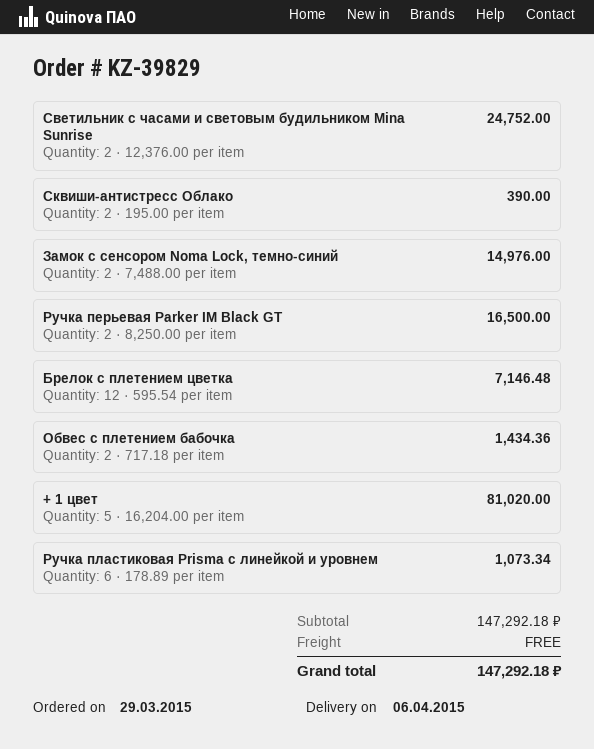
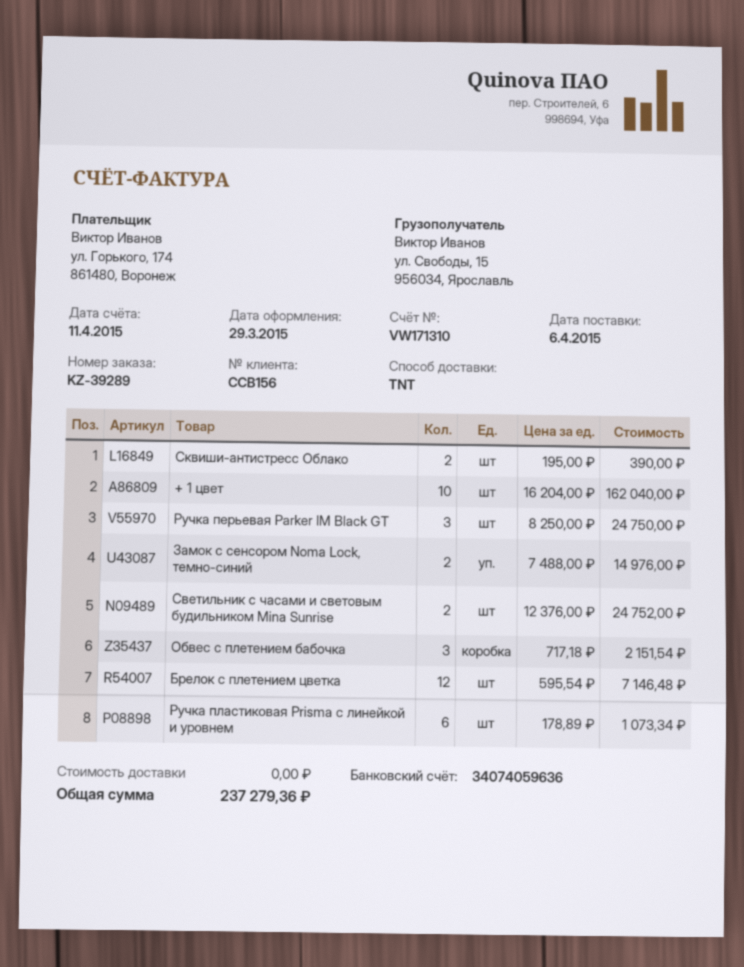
order number: KZ-39829 -> KZ-39289
Ручка перьевая Parker IM Black GT: 2 x 8250.00 = 16500.00 -> 3 x 8250.00 = 24750.00
Обвес с плетением бабочка: 2 x 717.18 = 1434.36 -> 3 x 717.18 = 2151.54
+ 1 цвет: 5 x 16204.00 = 81020.00 -> 10 x 16204.00 = 162040.00
total: 147292.18 -> 237279.36

